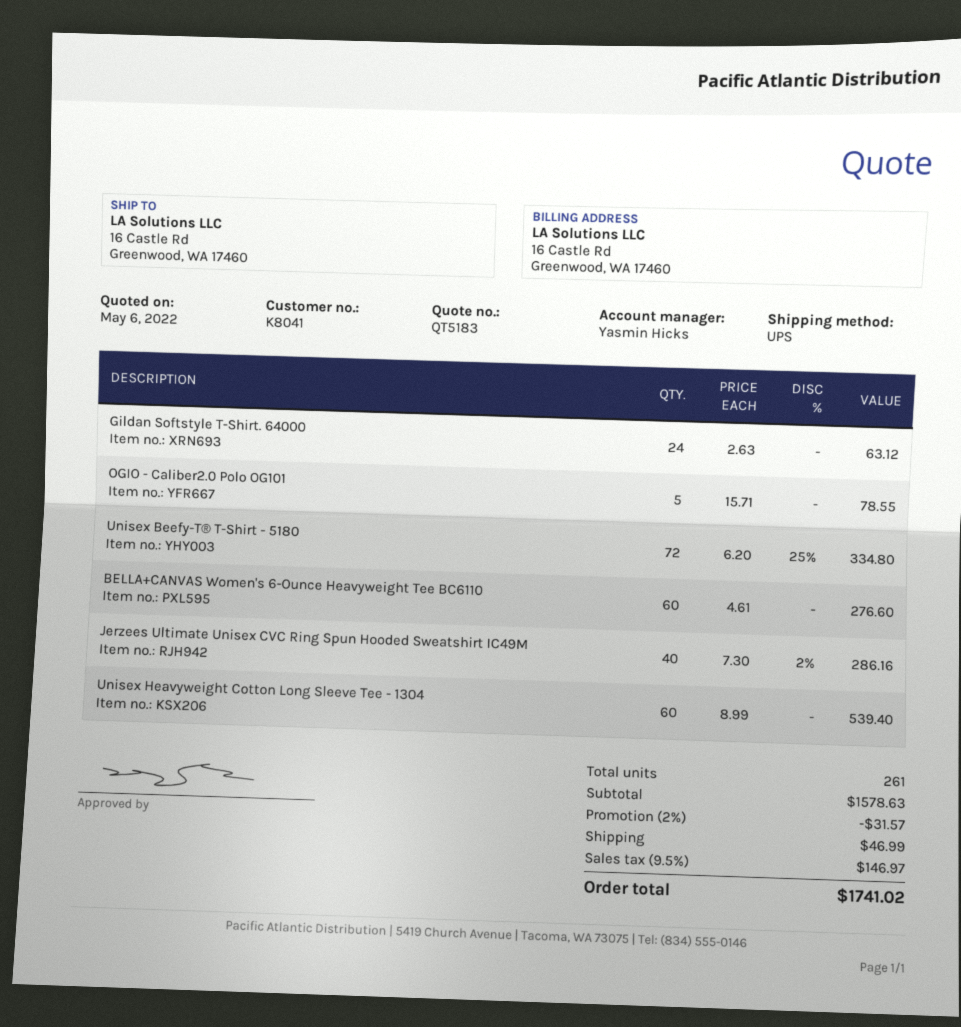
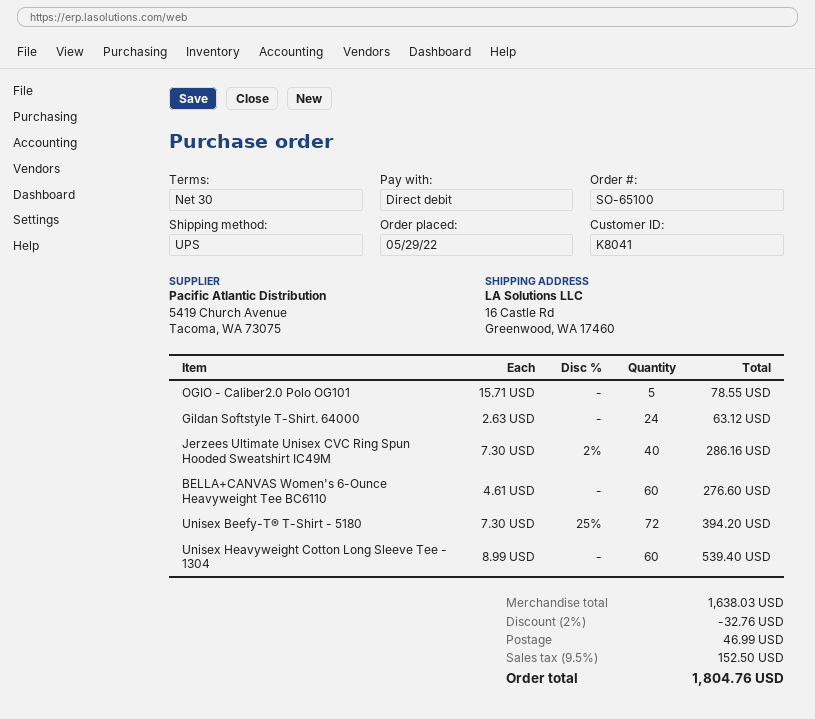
Unisex Beefy-T® T-Shirt - 5180: 72 x 6.20 - 25% = 334.80 -> 72 x 7.30 - 25% = 394.20
subtotal: 1578.63 -> 1638.03
discount: 2% = 31.57 -> 2% = 32.76
tax: 9.5% = 146.97 -> 9.5% = 152.50
total: 1741.02 -> 1804.76

